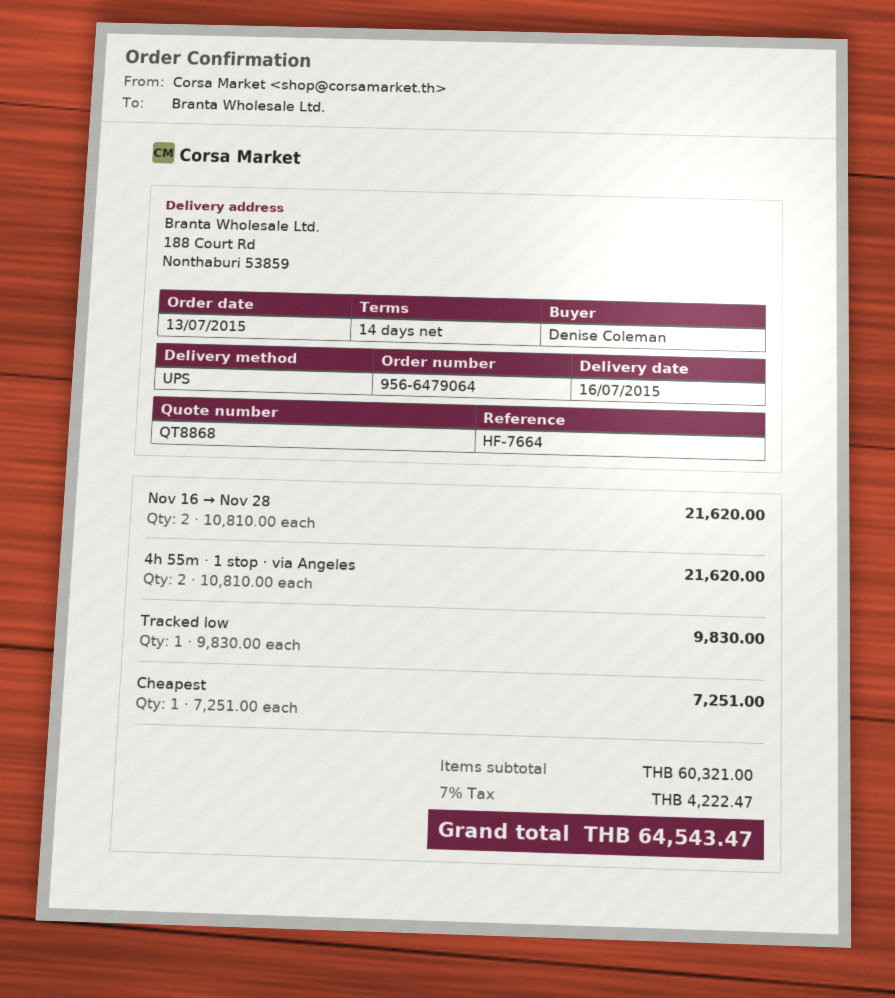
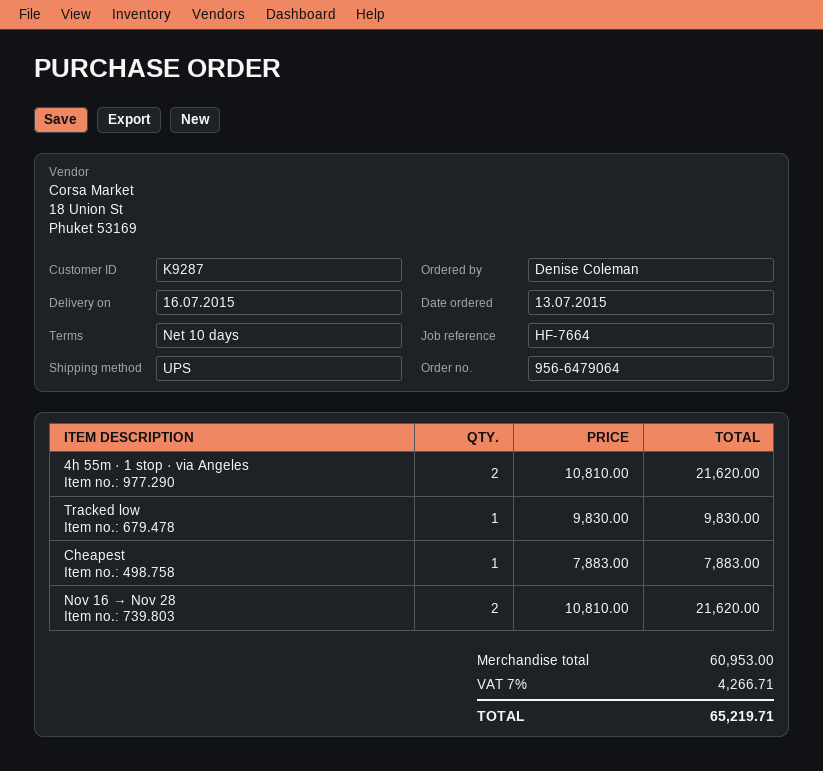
payment terms: 14 days -> 10 days
Cheapest: 1 x 7251.00 = 7251.00 -> 1 x 7883.00 = 7883.00
subtotal: 60321.00 -> 60953.00
tax: 7% = 4222.47 -> 7% = 4266.71
total: 64543.47 -> 65219.71

